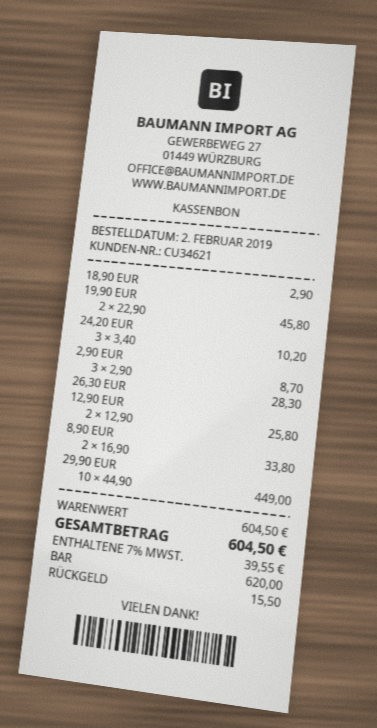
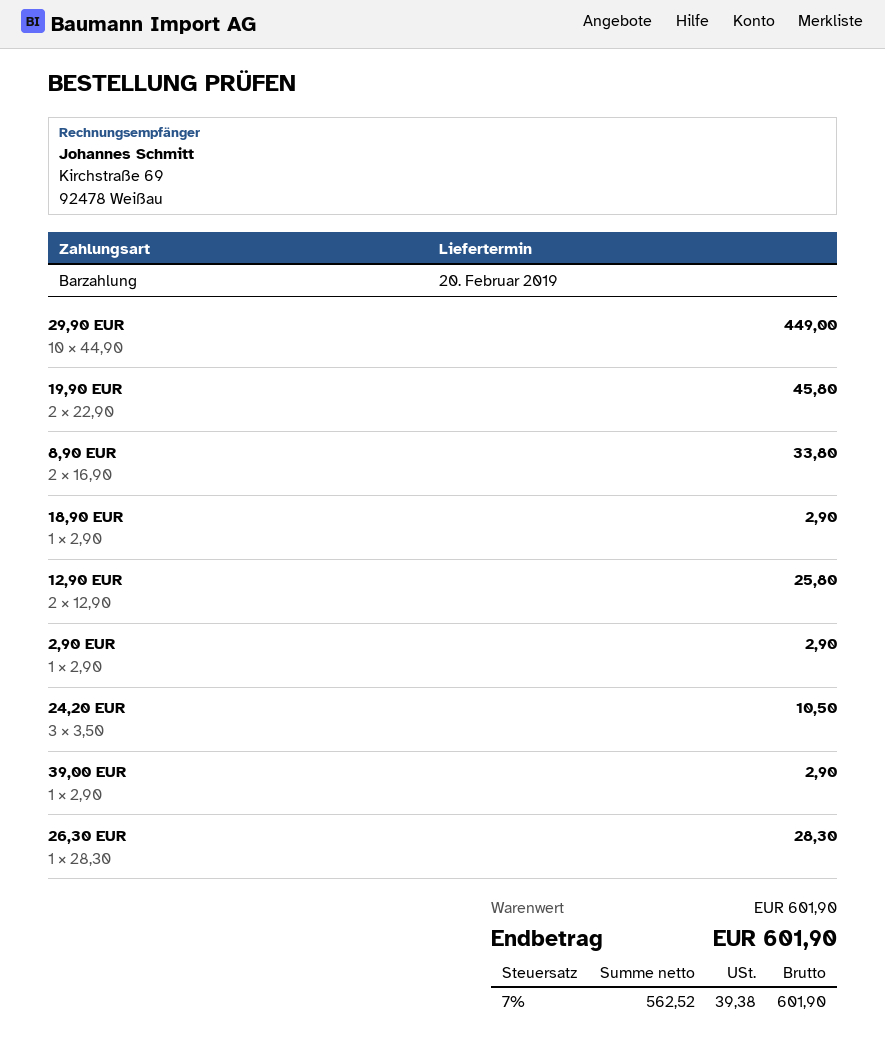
24,20 EUR: 3 x 3.40 = 10.20 -> 3 x 3.50 = 10.50
2,90 EUR: 3 x 2.90 = 8.70 -> 1 x 2.90 = 2.90
39,00 EUR: none -> 1 x 2.90 = 2.90
subtotal: 604.50 -> 601.90
tax: 7% = 39.55 -> 7% = 39.38
total: 604.50 -> 601.90

